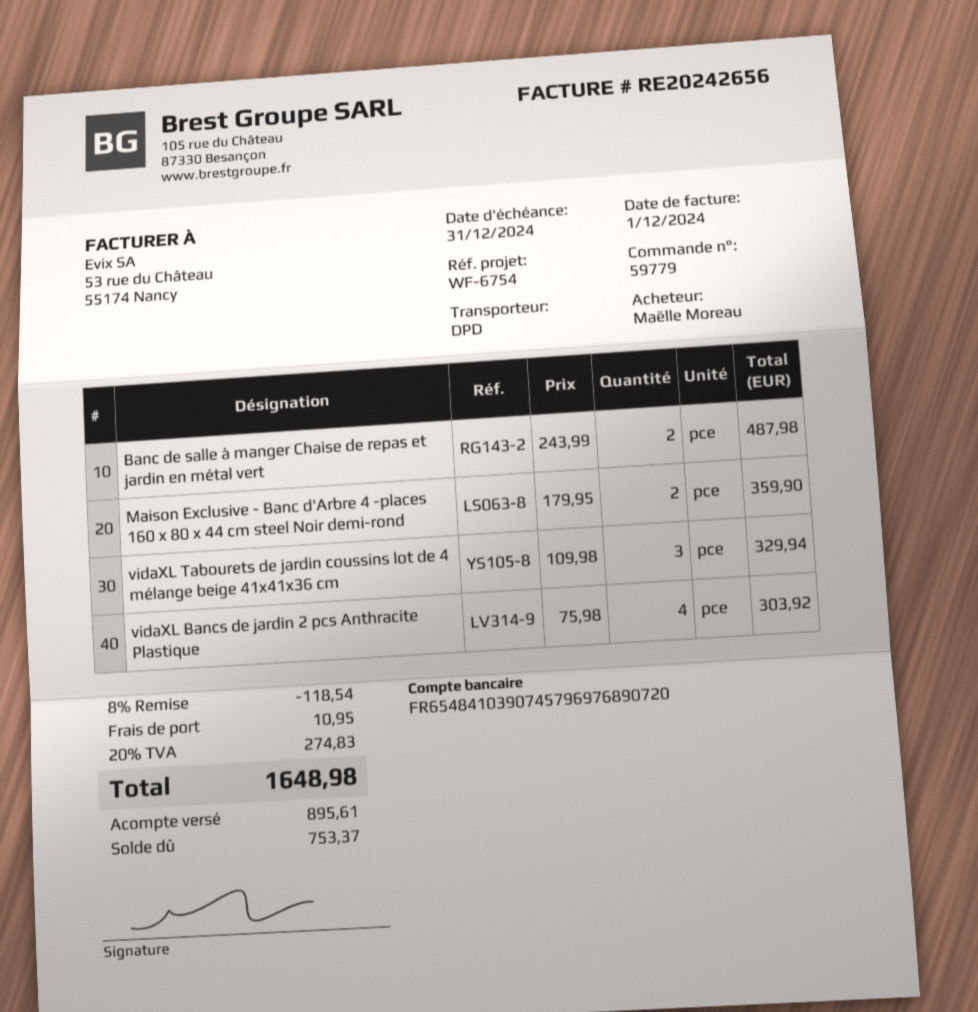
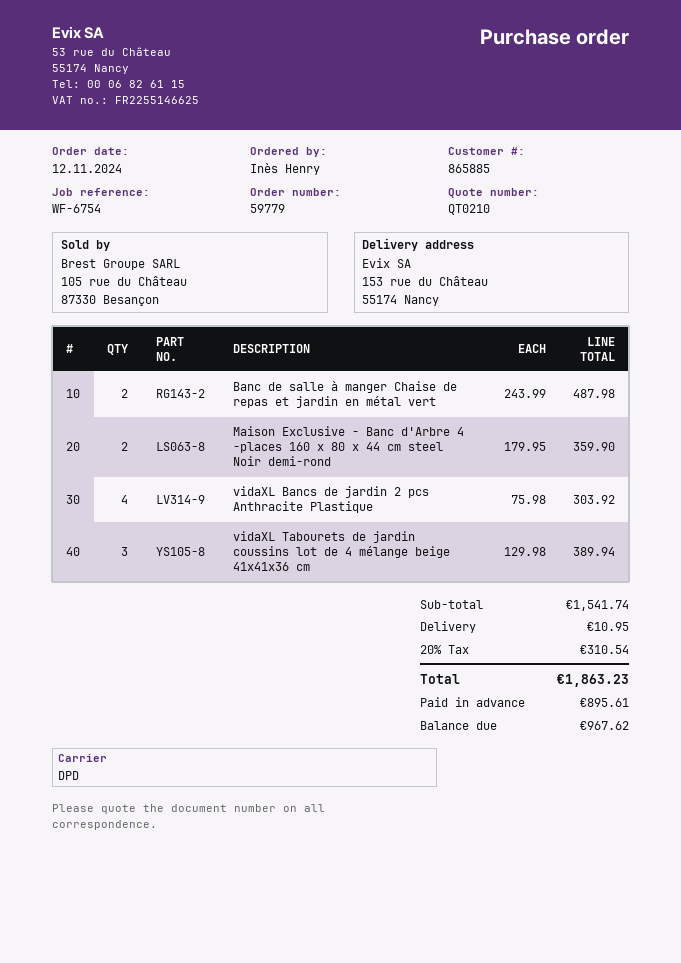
ordered by: Maëlle Moreau -> Inès Henry
vidaXL Tabourets de jardin coussins lot de 4 mélange beige 41x41x36 cm: 3 x 109.98 = 329.94 -> 3 x 129.98 = 389.94
discount: 8% = 118.54 -> none
tax: 20% = 274.83 -> 20% = 310.54
total: 1648.98 -> 1863.23
balance: 753.37 -> 967.62

